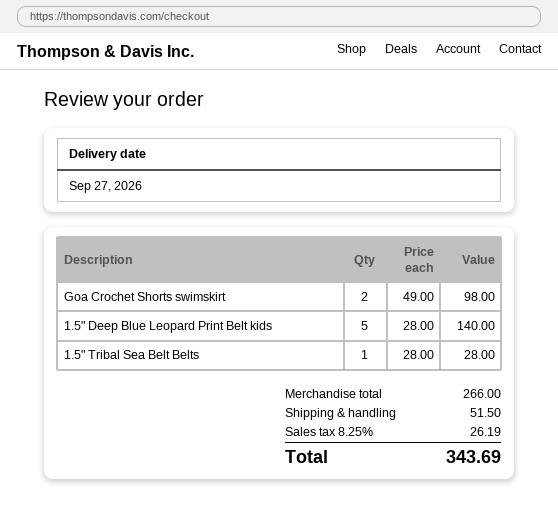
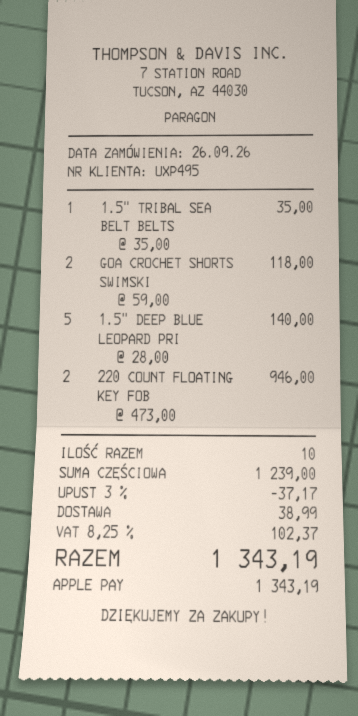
Goa Crochet Shorts swimskirt: 2 x 49.00 = 98.00 -> 2 x 59.00 = 118.00
1.5" Tribal Sea Belt Belts: 1 x 28.00 = 28.00 -> 1 x 35.00 = 35.00
220 COUNT FLOATING KEY FOB: none -> 2 x 473.00 = 946.00
subtotal: 266.00 -> 1239.00
discount: none -> 3% = 37.17
shipping: 51.50 -> 38.99
tax: 8.25% = 26.19 -> 8.25% = 102.37
total: 343.69 -> 1343.19

